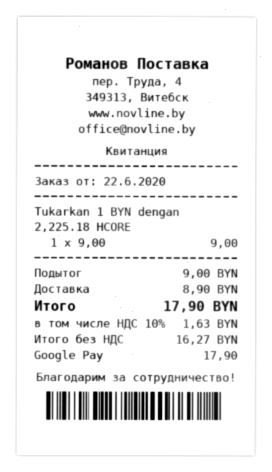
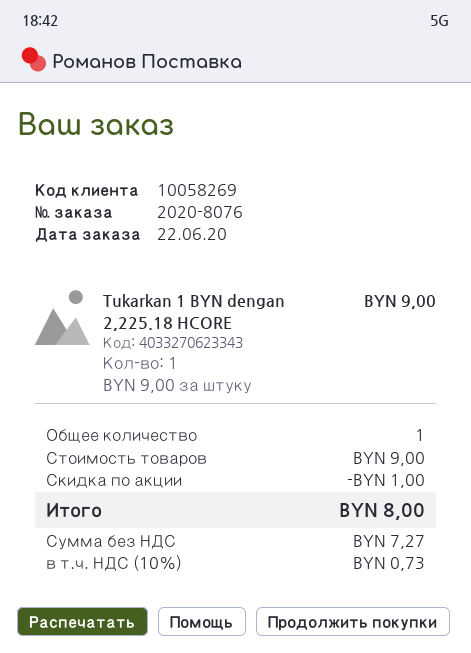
discount: none -> 1.00
shipping: 8.90 -> none
net: 16.27 -> 7.27
tax: 10% = 1.63 -> 10% = 0.73
total: 17.90 -> 8.00

